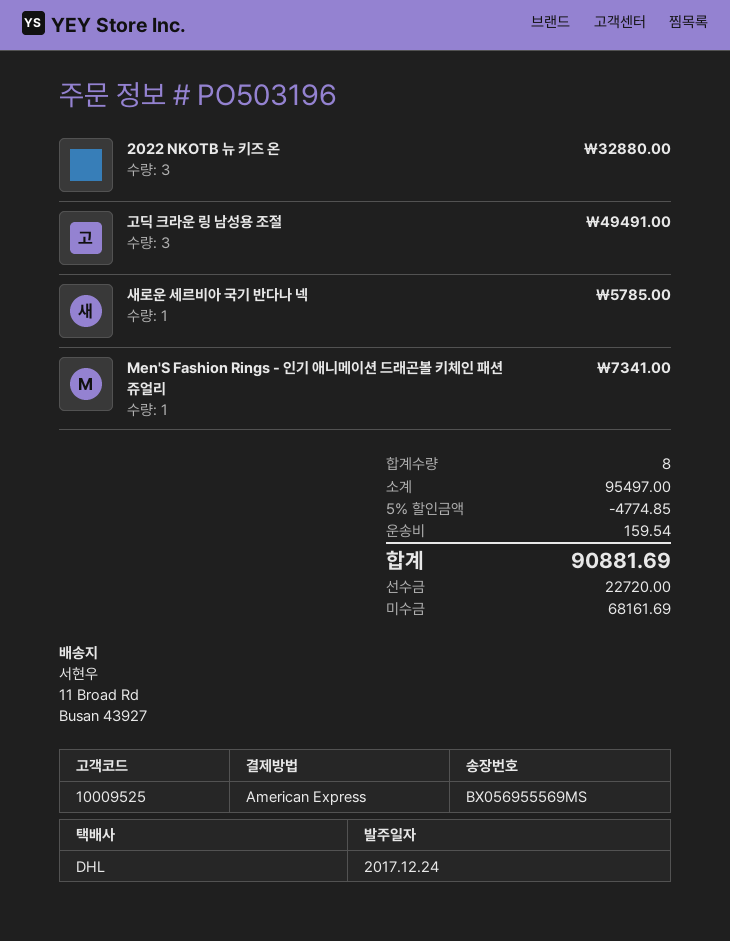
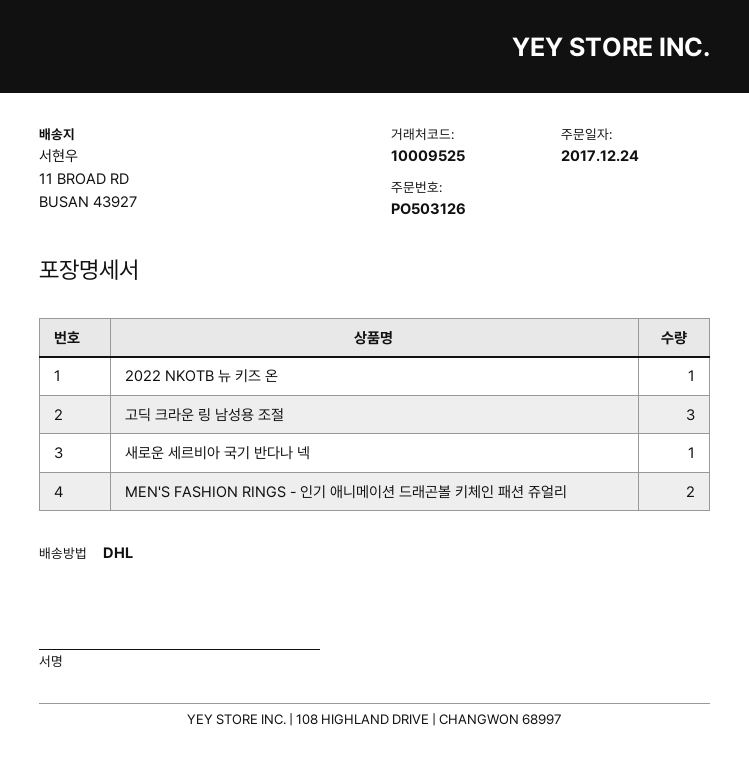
order number: PO503196 -> PO503126
2022 NKOTB 뉴 키즈 온: 3 -> 1
Men'S Fashion Rings - 인기 애니메이션 드래곤볼 키체인 패션 쥬얼리: 1 -> 2

